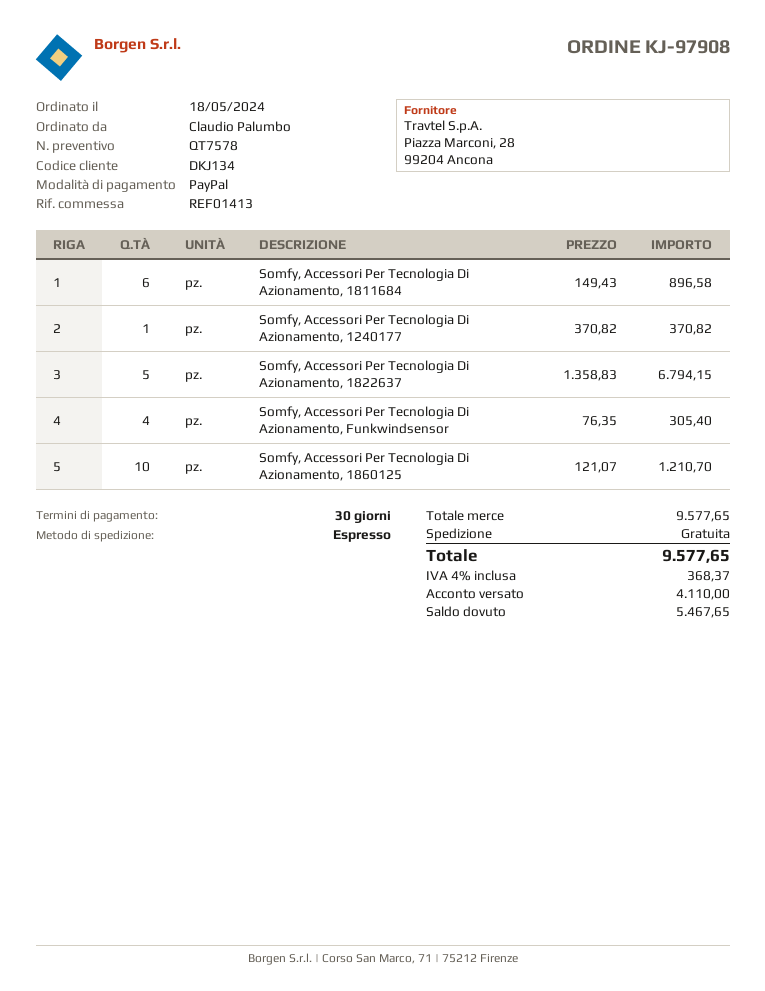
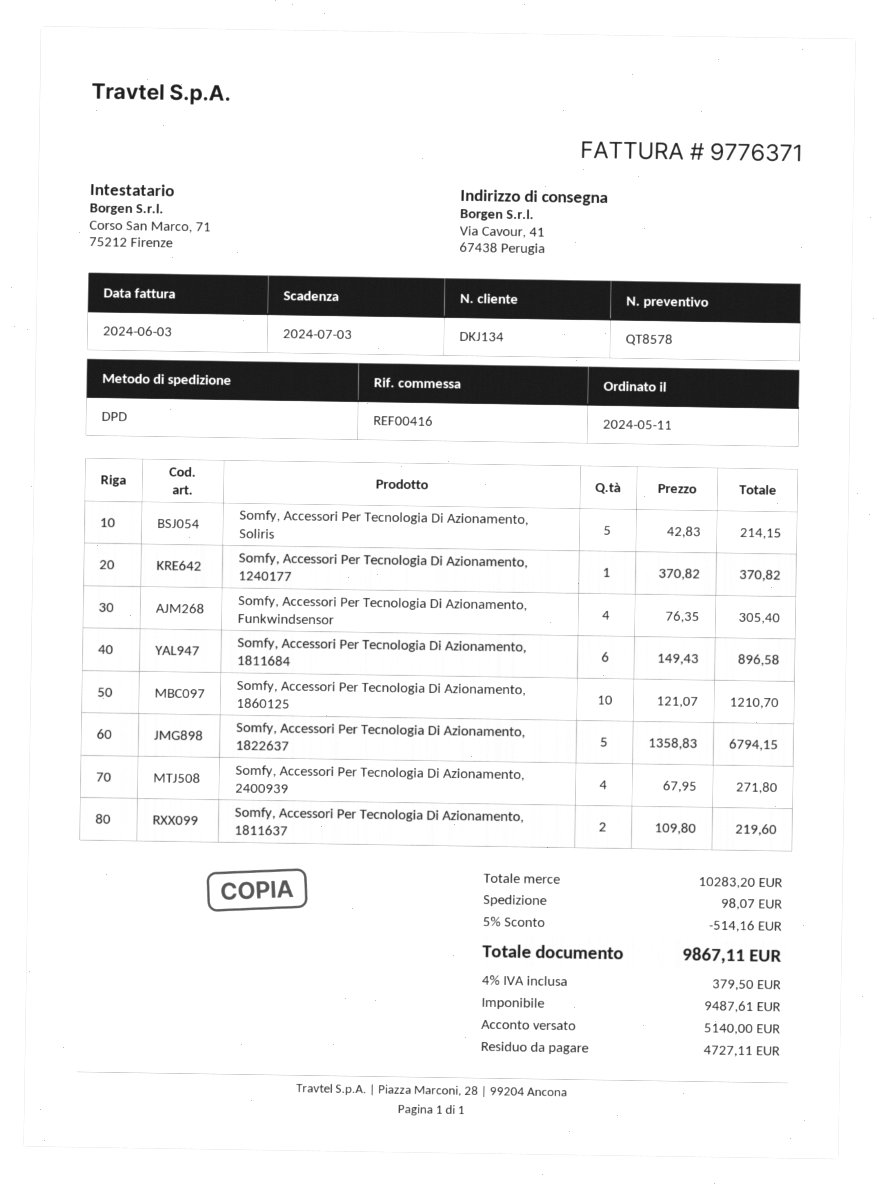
quote number: QT7578 -> QT8578
order date: 2024-05-18 -> 2024-05-11
reference: REF01413 -> REF00416
shipping method: express -> DPD
Somfy, Accessori Per Tecnologia Di Azionamento, Soliris: none -> 5 x 42.83 = 214.15
Somfy, Accessori Per Tecnologia Di Azionamento, 2400939: none -> 4 x 67.95 = 271.80
Somfy, Accessori Per Tecnologia Di Azionamento, 1811637: none -> 2 x 109.80 = 219.60
subtotal: 9577.65 -> 10283.20
discount: none -> 5% = 514.16
shipping: 0.00 -> 98.07
tax: 4% = 368.37 -> 4% = 379.50
total: 9577.65 -> 9867.11
deposit: 4110.00 -> 5140.00
balance: 5467.65 -> 4727.11

